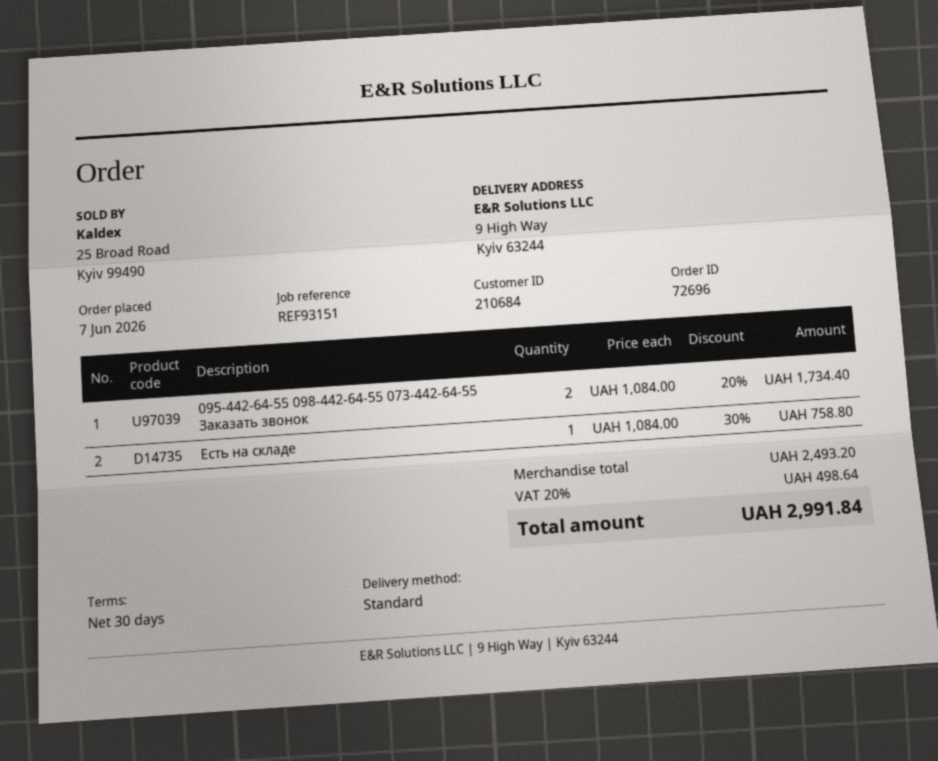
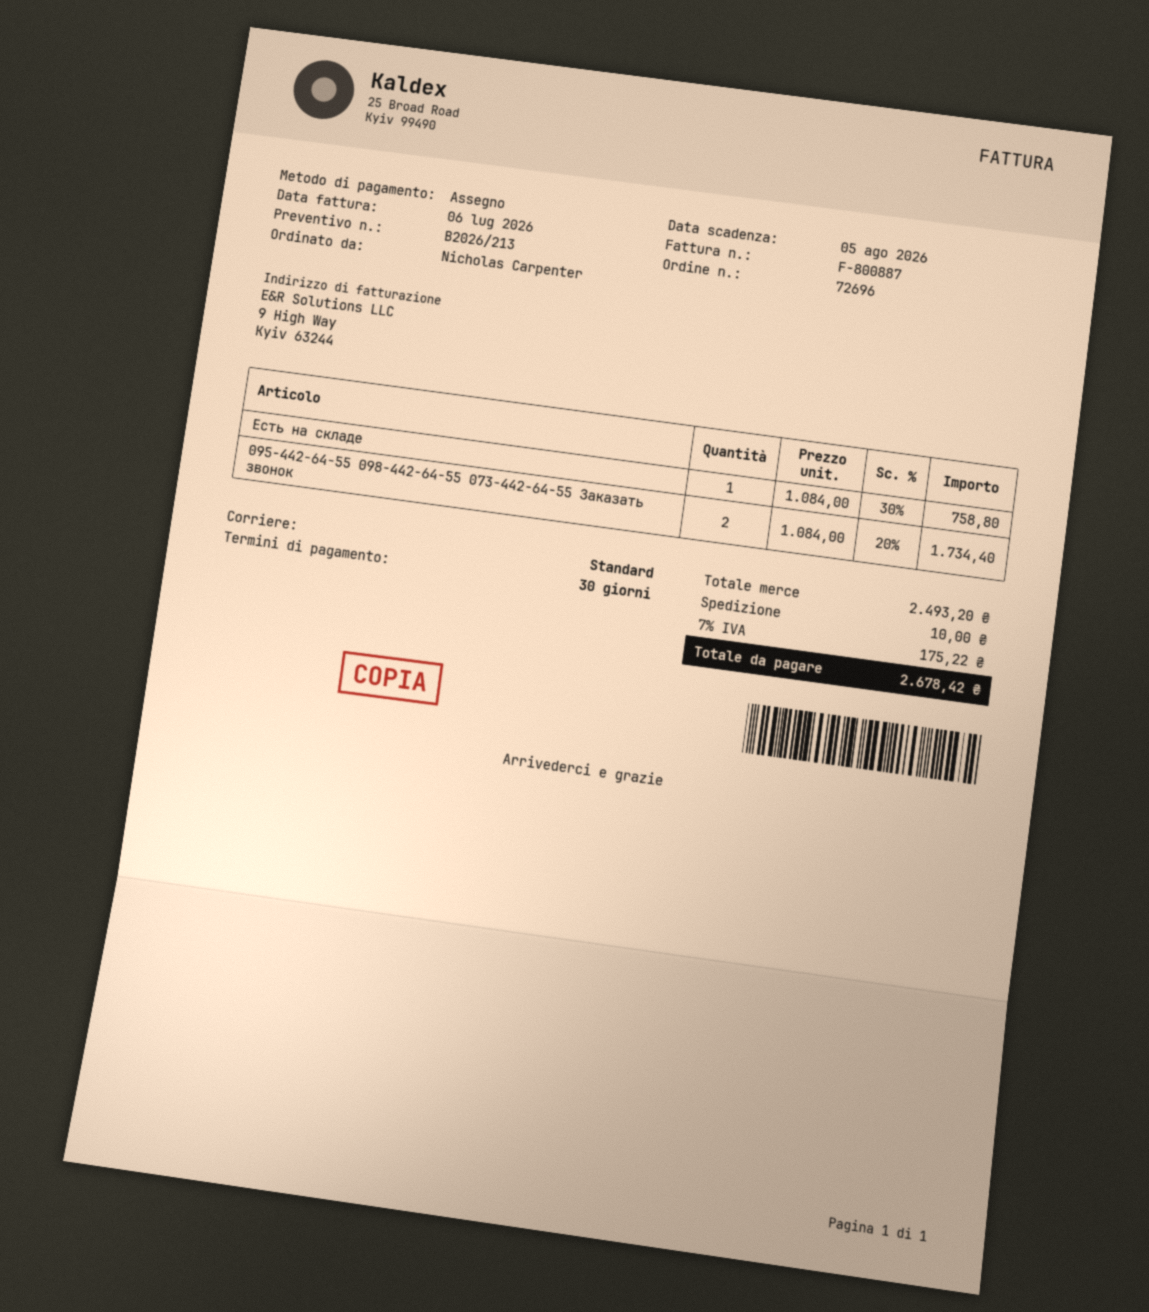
shipping: none -> 10.00
tax: 20% = 498.64 -> 7% = 175.22
total: 2991.84 -> 2678.42

